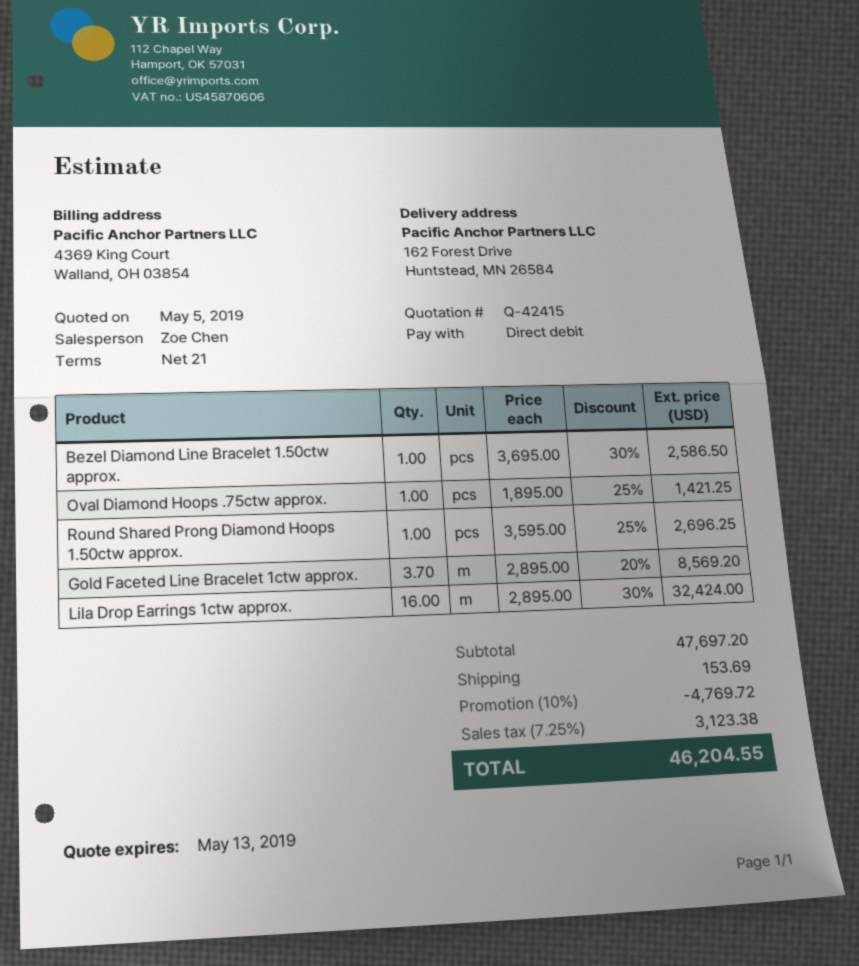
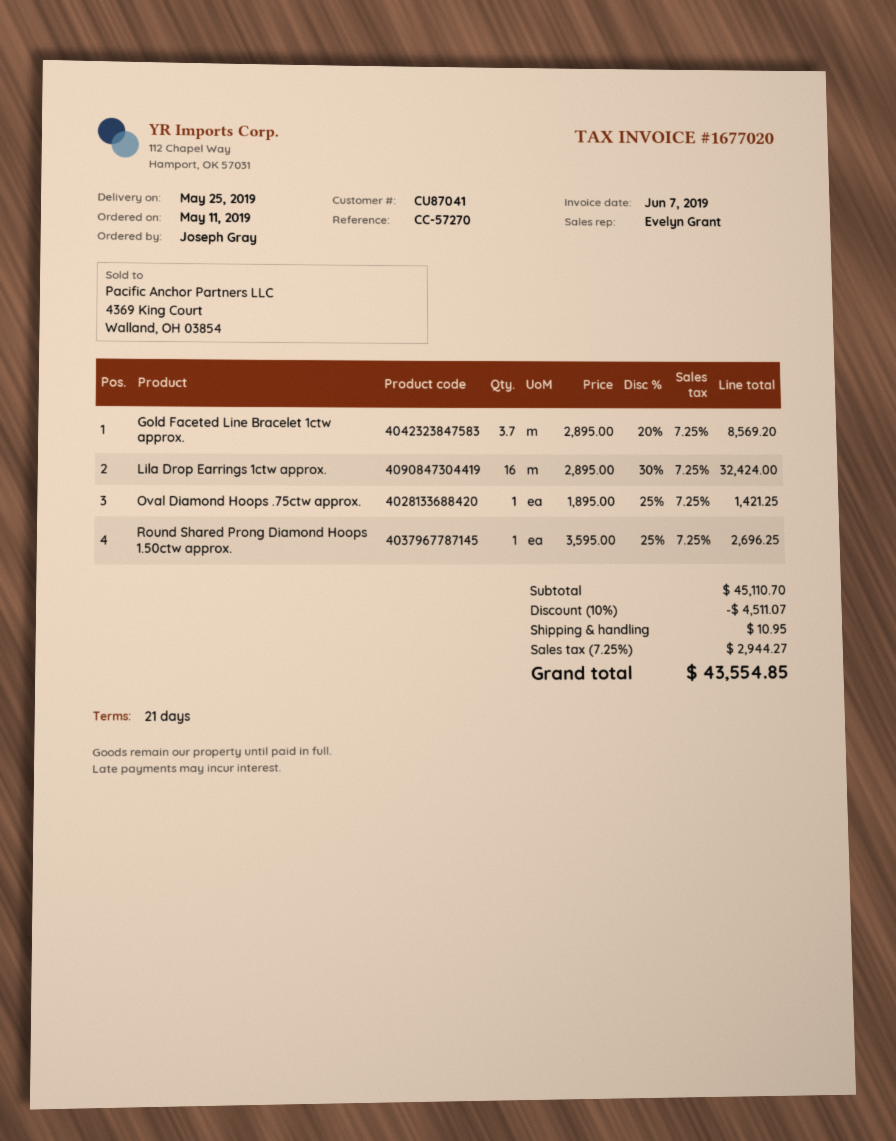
sales rep: Zoe Chen -> Evelyn Grant
Bezel Diamond Line Bracelet 1.50ctw approx.: 1 x 3695.00 - 30% = 2586.50 -> none
subtotal: 47697.20 -> 45110.70
discount: 10% = 4769.72 -> 10% = 4511.07
shipping: 153.69 -> 10.95
tax: 7.25% = 3123.38 -> 7.25% = 2944.27
total: 46204.55 -> 43554.85

